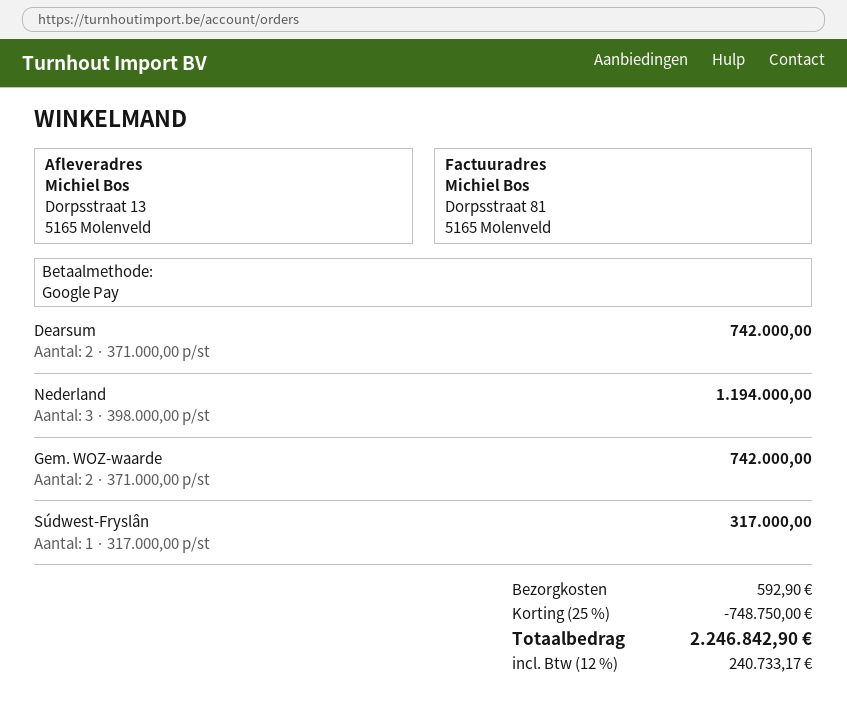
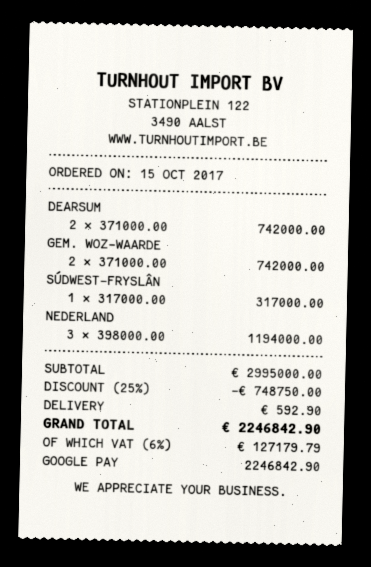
tax: 12% = 240733.17 -> 6% = 127179.79

